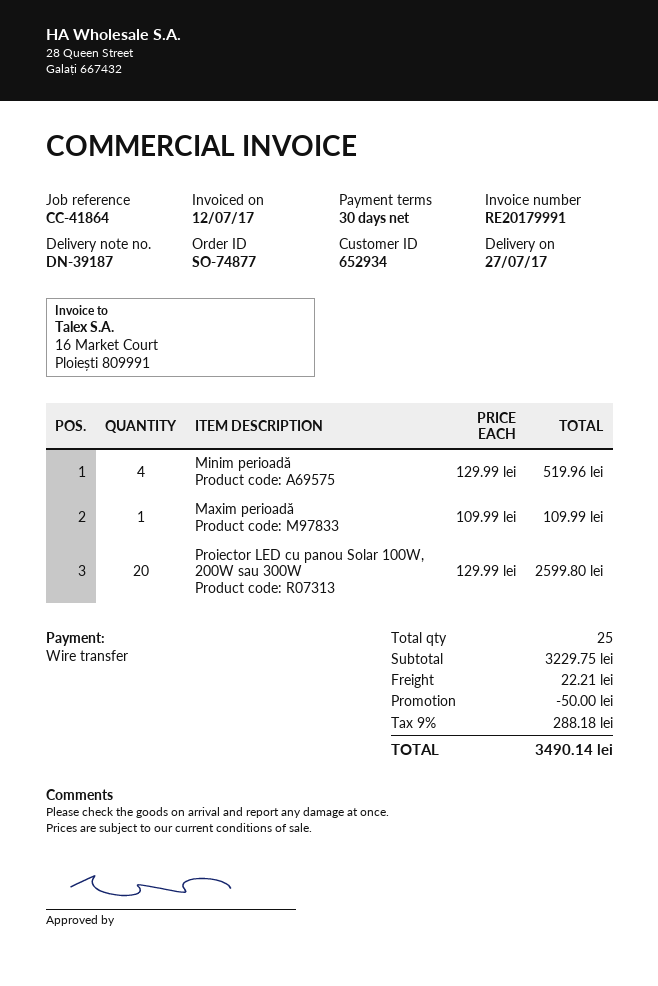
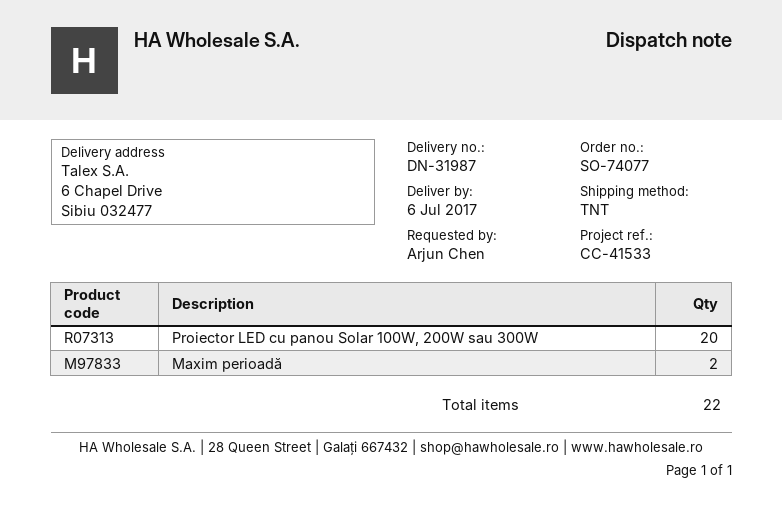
order number: SO-74877 -> SO-74077
delivery note number: DN-39187 -> DN-31987
delivery date: 2017-07-27 -> 2017-07-06
reference: CC-41864 -> CC-41533
Minim perioadă: 4 -> none
Maxim perioadă: 1 -> 2
total quantity: 25 -> 22

